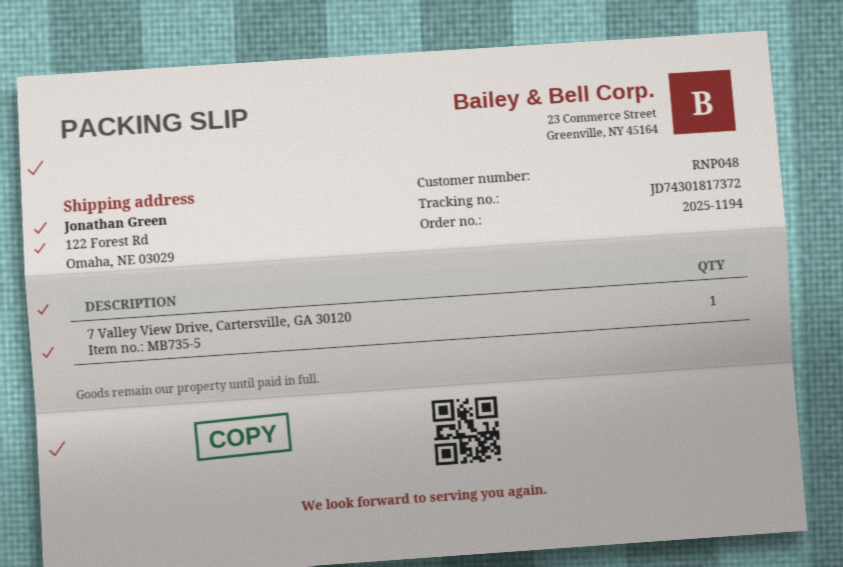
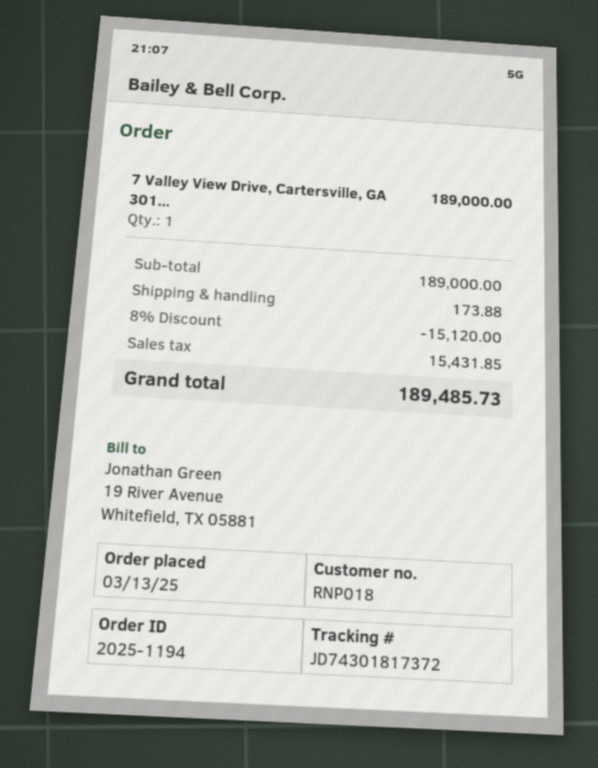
customer number: RNP048 -> RNP018

